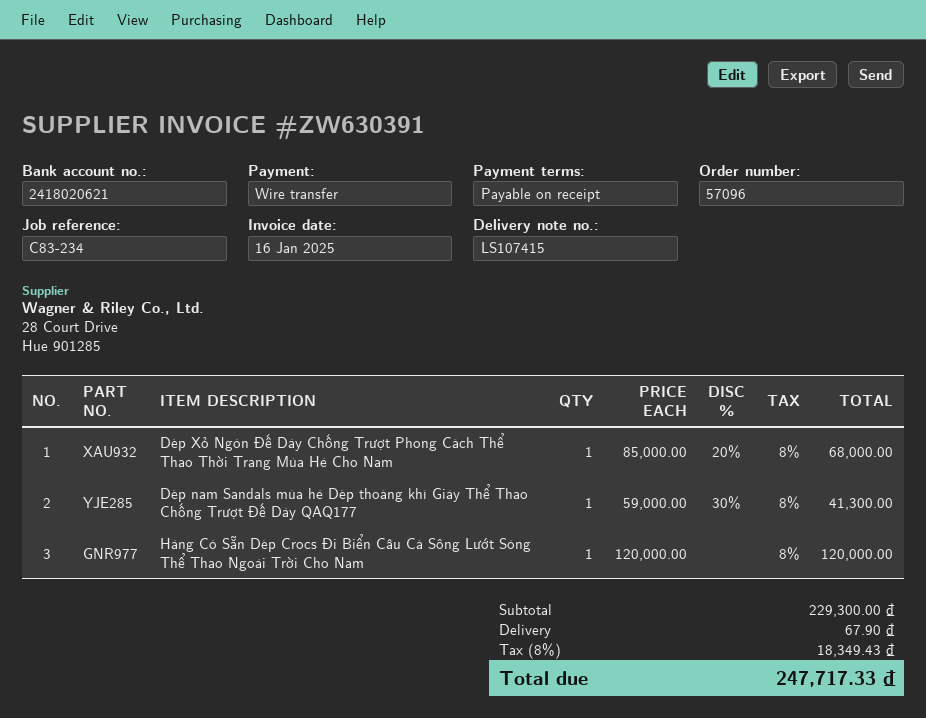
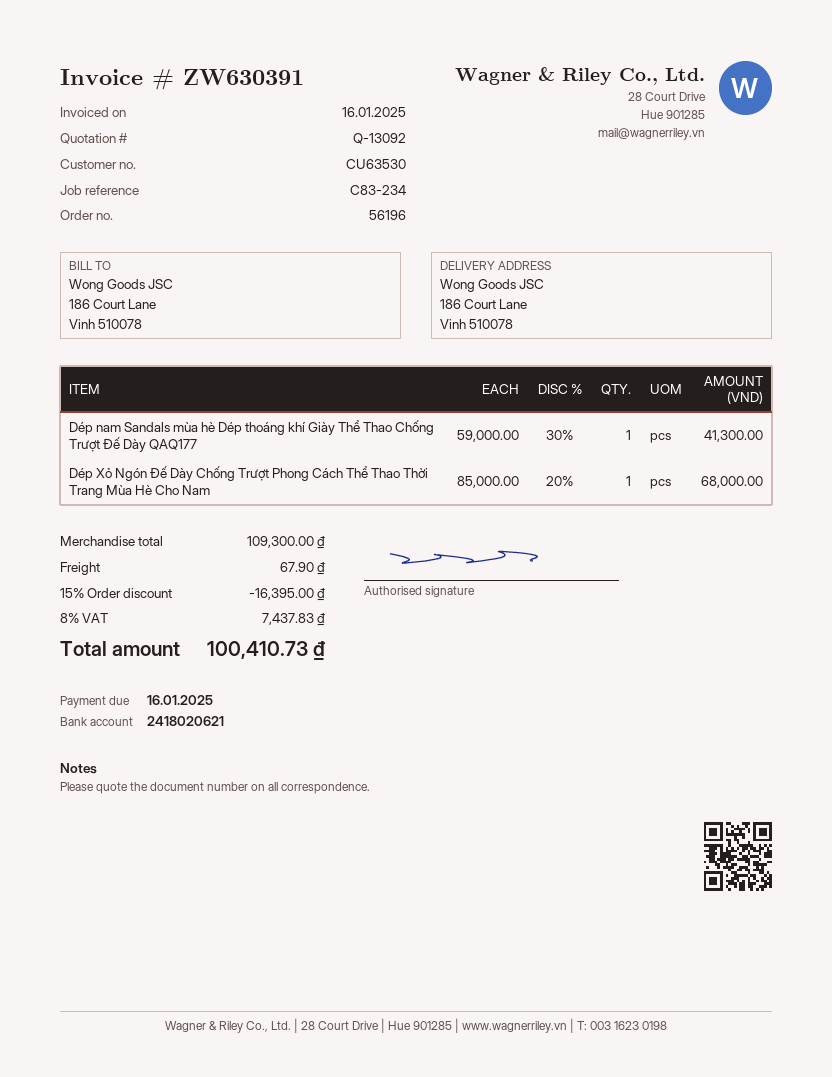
order number: 57096 -> 56196
Hàng Có Sẵn Dép Crocs Đi Biển Câu Cá Sông Lướt Sóng Thể Thao Ngoài Trời Cho Nam: 1 x 120000.00 = 120000.00 -> none
subtotal: 229300.00 -> 109300.00
discount: none -> 15% = 16395.00
tax: 8% = 18349.43 -> 8% = 7437.83
total: 247717.33 -> 100410.73

